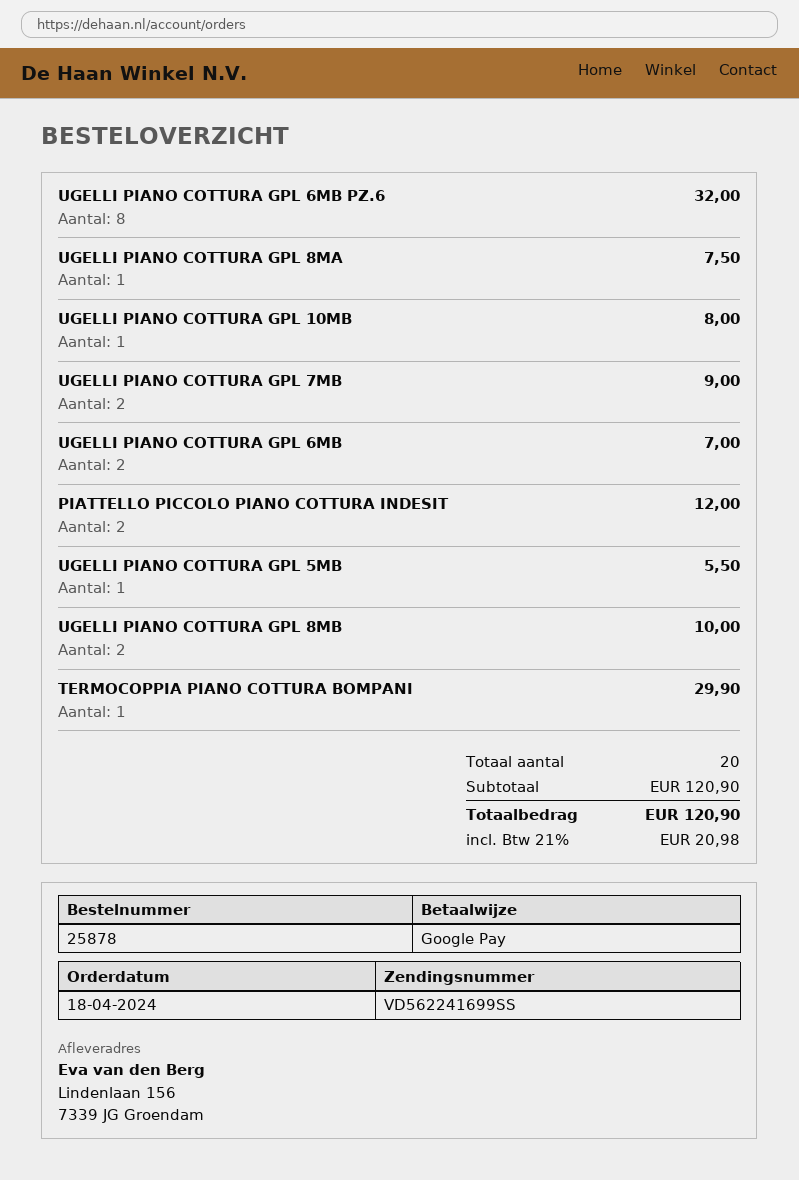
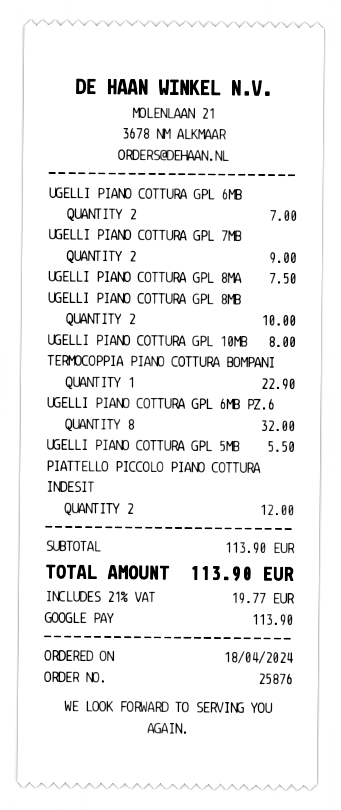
order number: 25878 -> 25876
TERMOCOPPIA PIANO COTTURA BOMPANI: 1 for 29.90 -> 1 for 22.90
subtotal: 120.90 -> 113.90
tax: 21% = 20.98 -> 21% = 19.77
total: 120.90 -> 113.90

